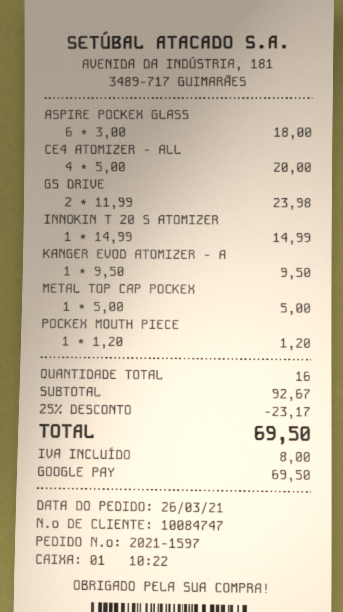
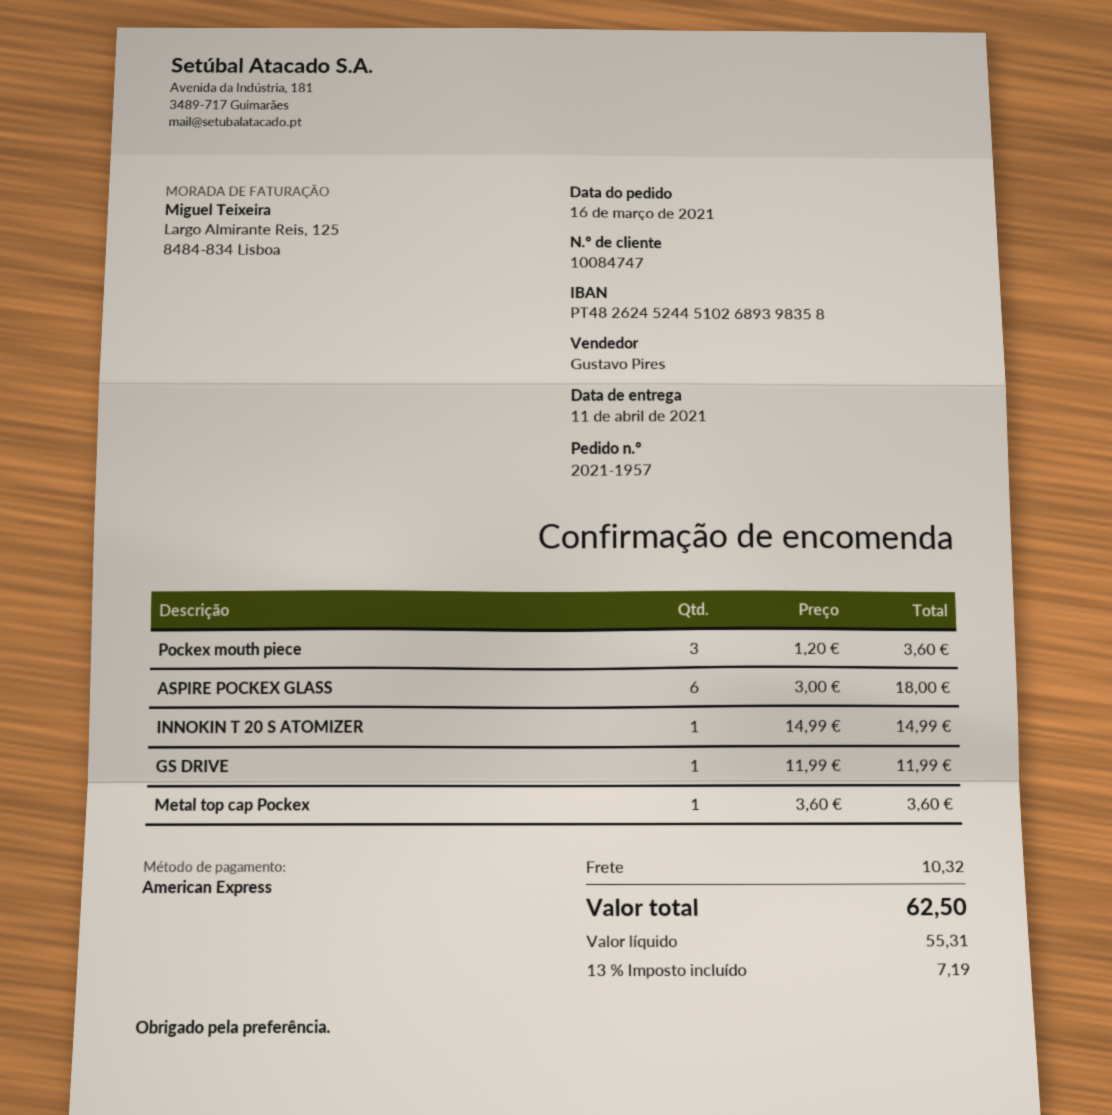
order number: 2021-1597 -> 2021-1957
order date: 2021-03-26 -> 2021-03-16
payment method: Google Pay -> American Express
CE4 ATOMIZER - ALL: 4 x 5.00 = 20.00 -> none
GS DRIVE: 2 x 11.99 = 23.98 -> 1 x 11.99 = 11.99
KANGER EVOD ATOMIZER - A: 1 x 9.50 = 9.50 -> none
METAL TOP CAP POCKEX: 1 x 5.00 = 5.00 -> 1 x 3.60 = 3.60
POCKEX MOUTH PIECE: 1 x 1.20 = 1.20 -> 3 x 1.20 = 3.60
discount: 25% = 23.17 -> none
shipping: none -> 10.32
tax: 8.00 -> 7.19
total: 69.50 -> 62.50

